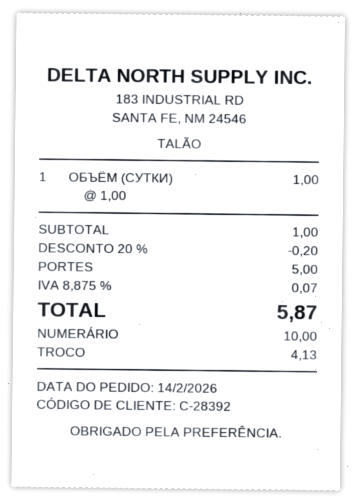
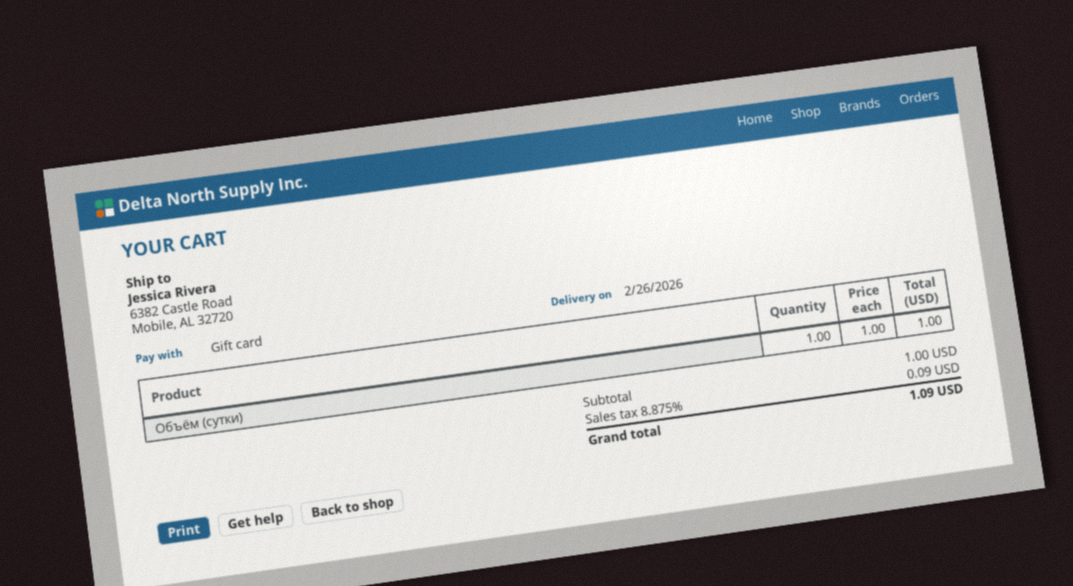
payment method: cash -> gift card
discount: 20% = 0.20 -> none
shipping: 5.00 -> none
tax: 8.875% = 0.07 -> 8.875% = 0.09
total: 5.87 -> 1.09

